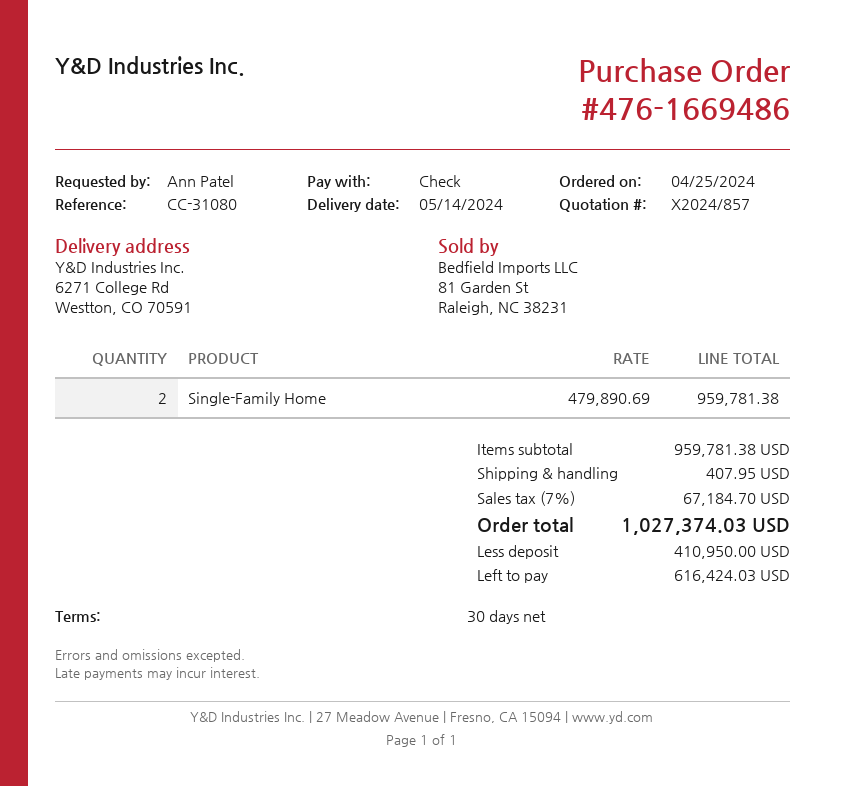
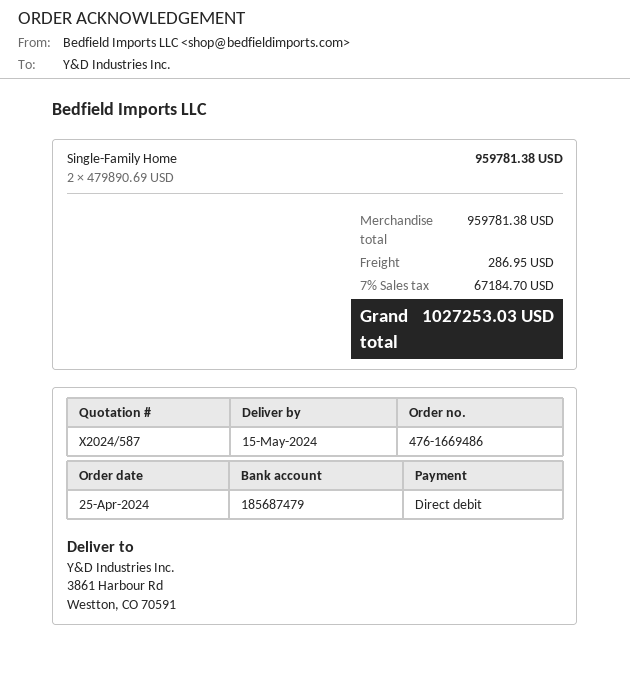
quote number: X2024/857 -> X2024/587
delivery date: 2024-05-14 -> 2024-05-15
payment method: cheque -> direct debit
ship to: 6271 College Rd, Westton, CO 70591 -> 3861 Harbour Rd, Westton, CO 70591
shipping: 407.95 -> 286.95
total: 1027374.03 -> 1027253.03

